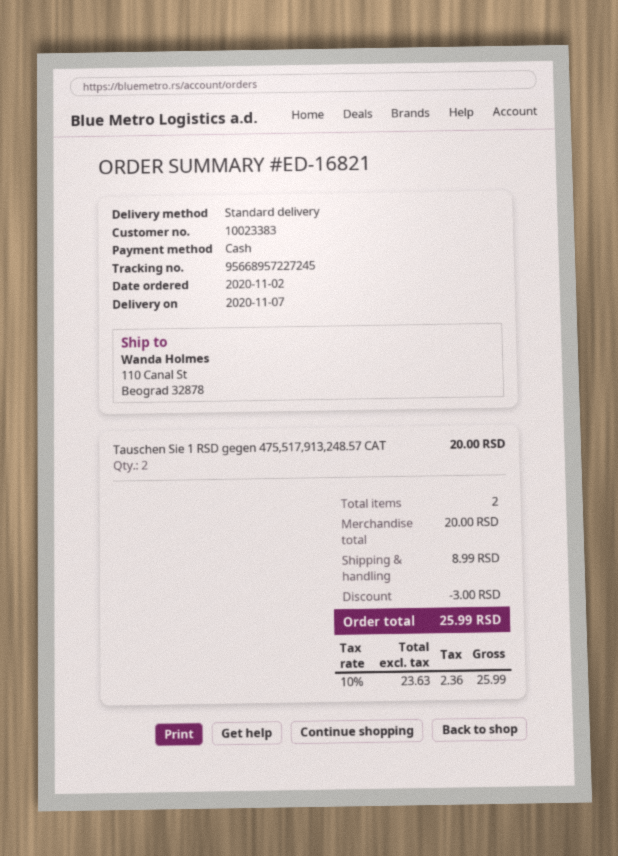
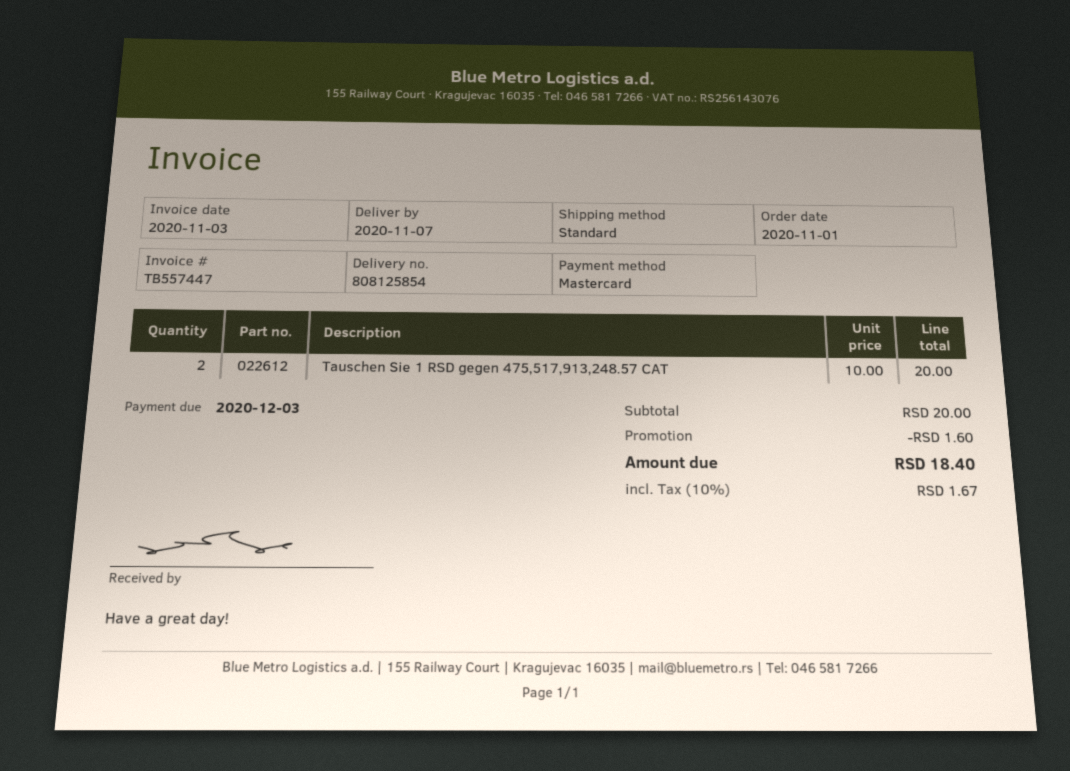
order date: 2020-11-02 -> 2020-11-01
payment method: cash -> Mastercard
discount: 3.00 -> 1.60
shipping: 8.99 -> none
tax: 10% = 2.36 -> 10% = 1.67
total: 25.99 -> 18.40

